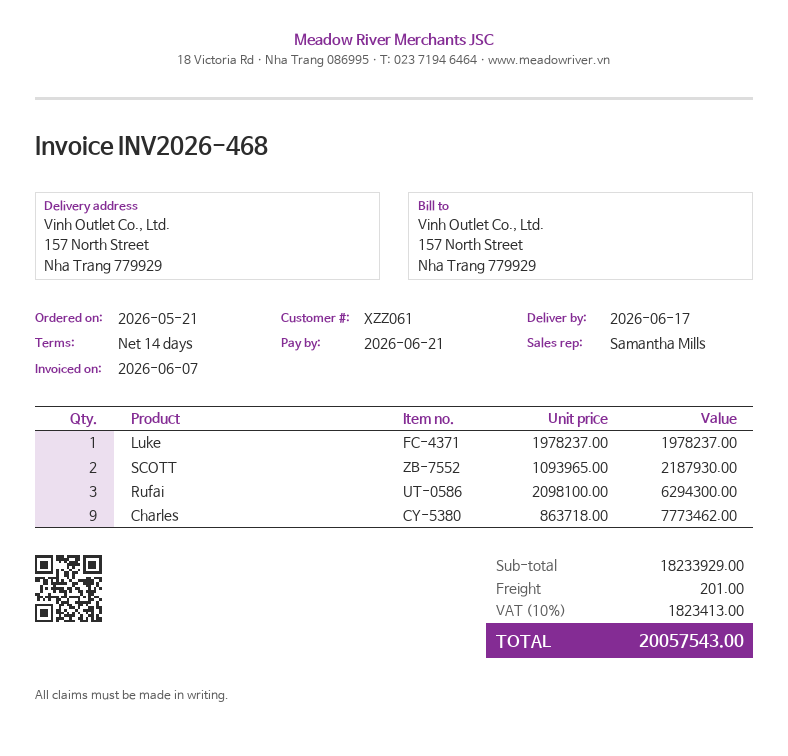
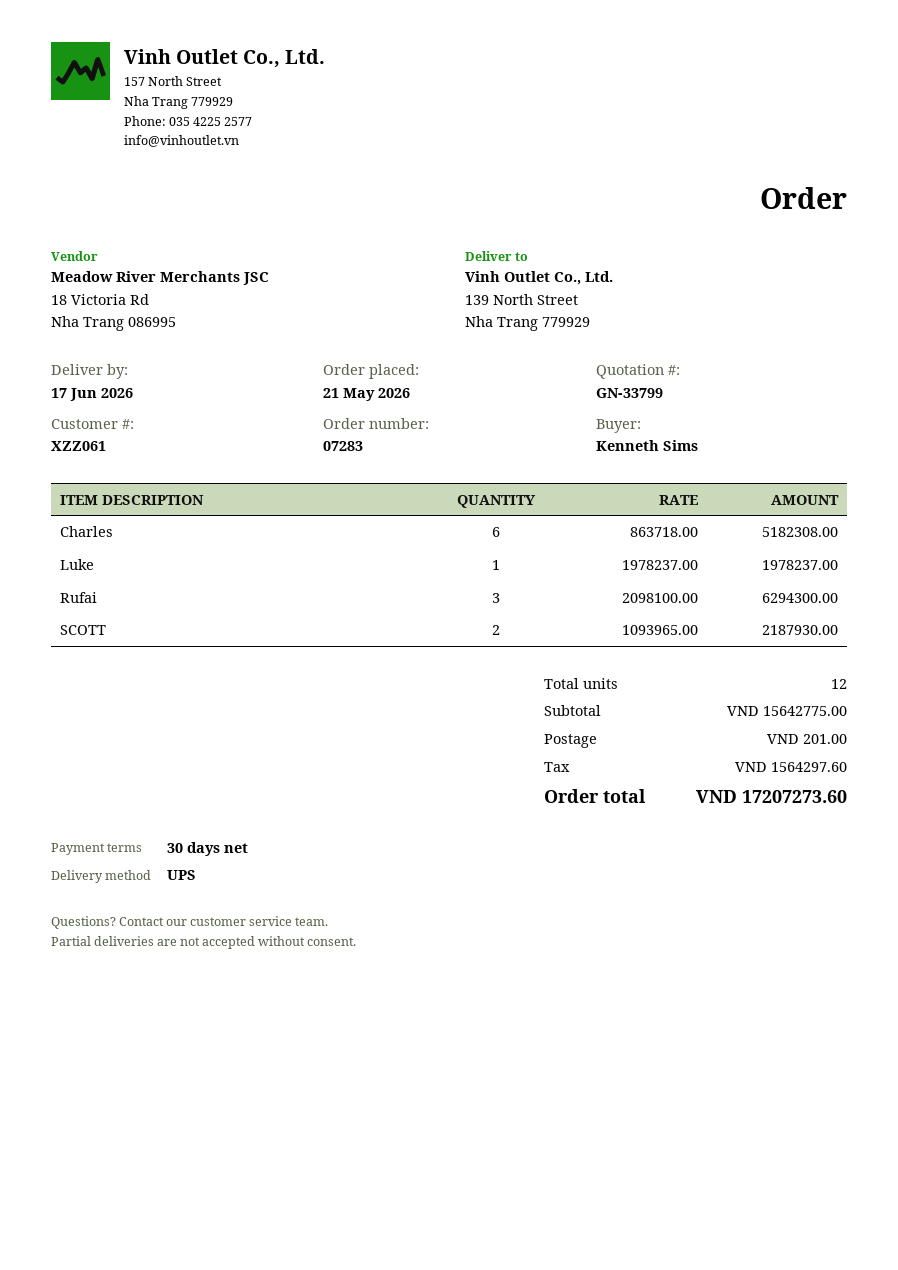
payment terms: 14 days -> 30 days
ship to: 157 North Street, Nha Trang 779929 -> 139 North Street, Nha Trang 779929
Charles: 9 x 863718.00 = 7773462.00 -> 6 x 863718.00 = 5182308.00
subtotal: 18233929.00 -> 15642775.00
tax: 1823413.00 -> 1564297.60
total: 20057543.00 -> 17207273.60

